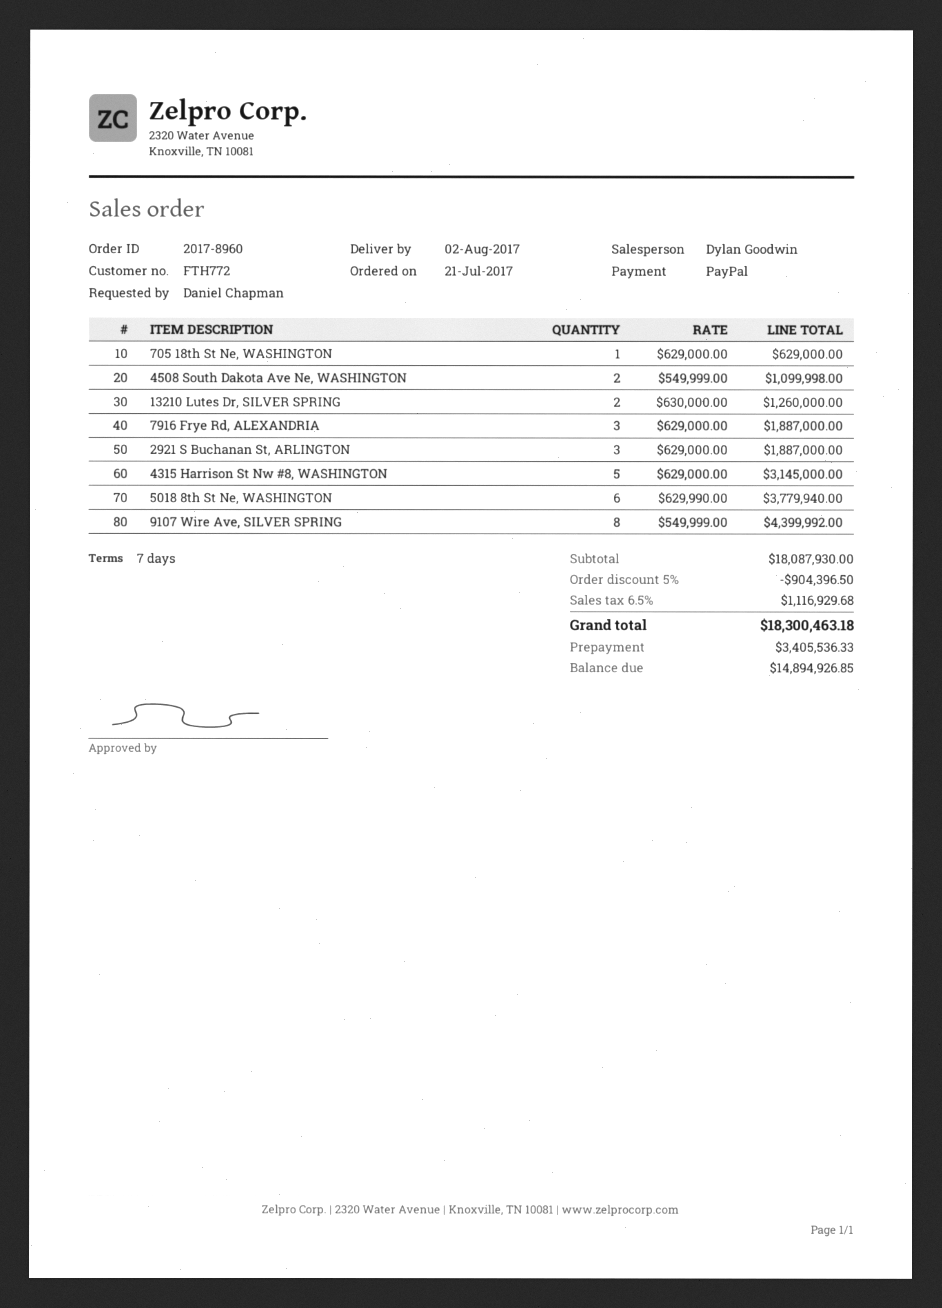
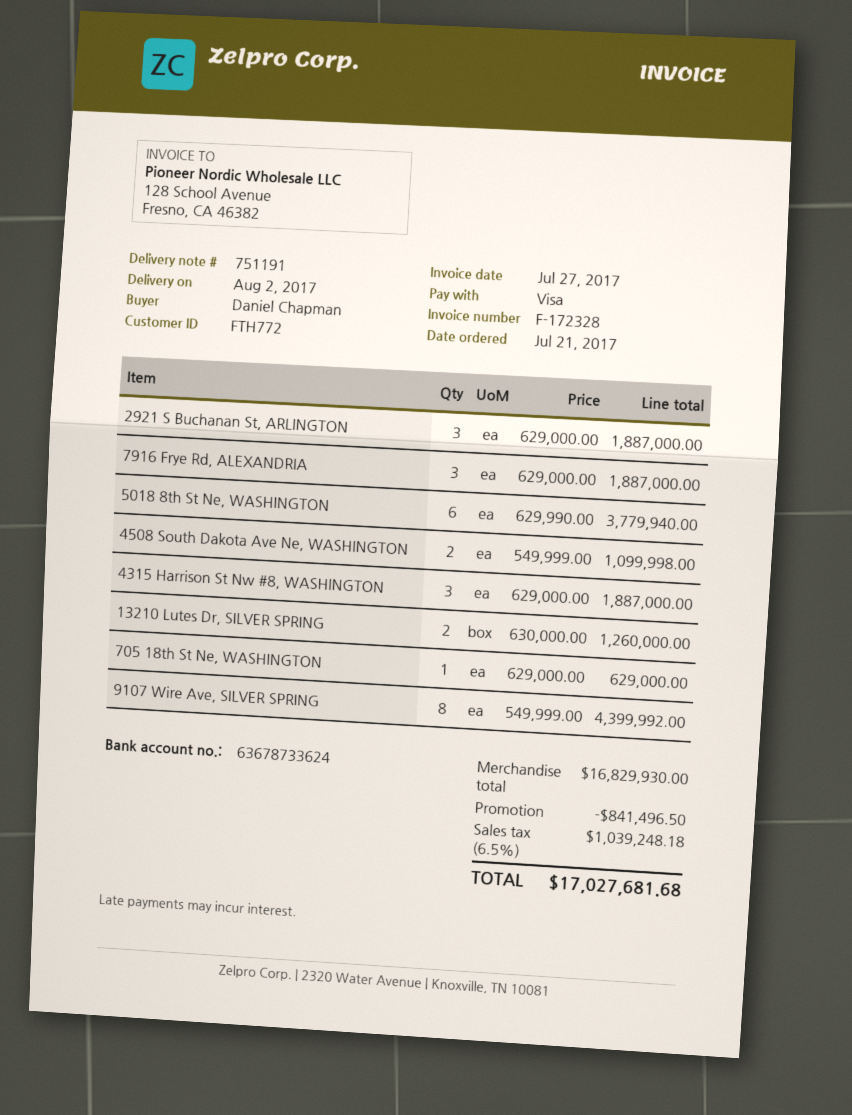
payment method: PayPal -> Visa
4315 Harrison St Nw #8, WASHINGTON: 5 x 629000.00 = 3145000.00 -> 3 x 629000.00 = 1887000.00
subtotal: 18087930.00 -> 16829930.00
discount: 904396.50 -> 841496.50
tax: 6.5% = 1116929.68 -> 6.5% = 1039248.18
total: 18300463.18 -> 17027681.68

